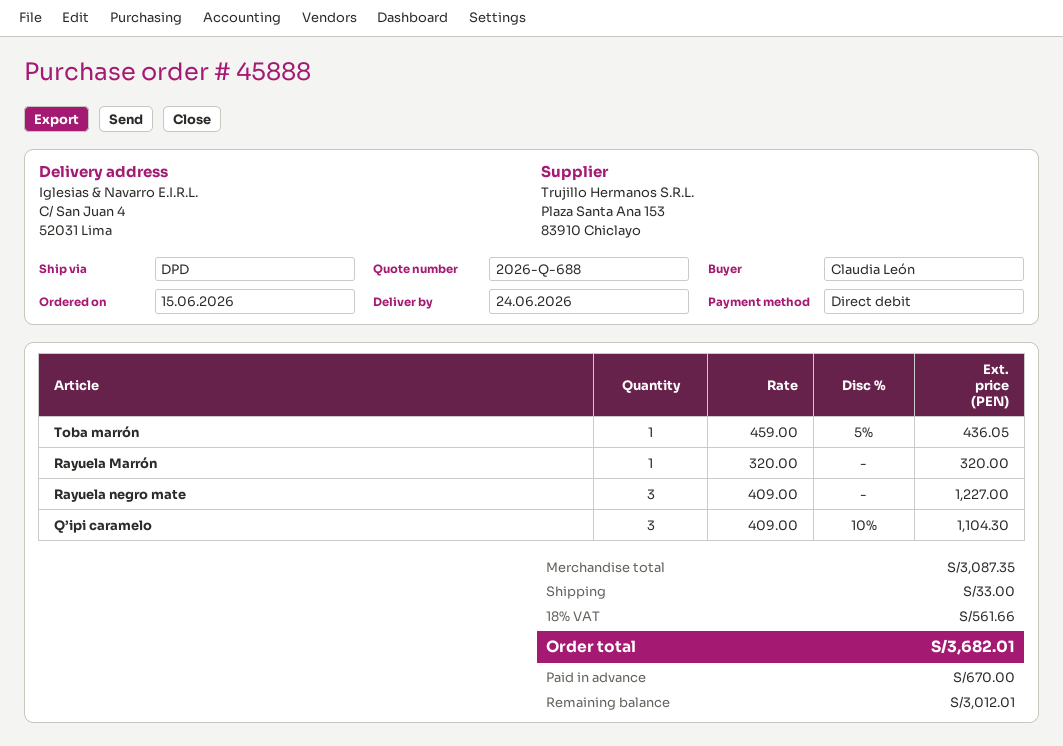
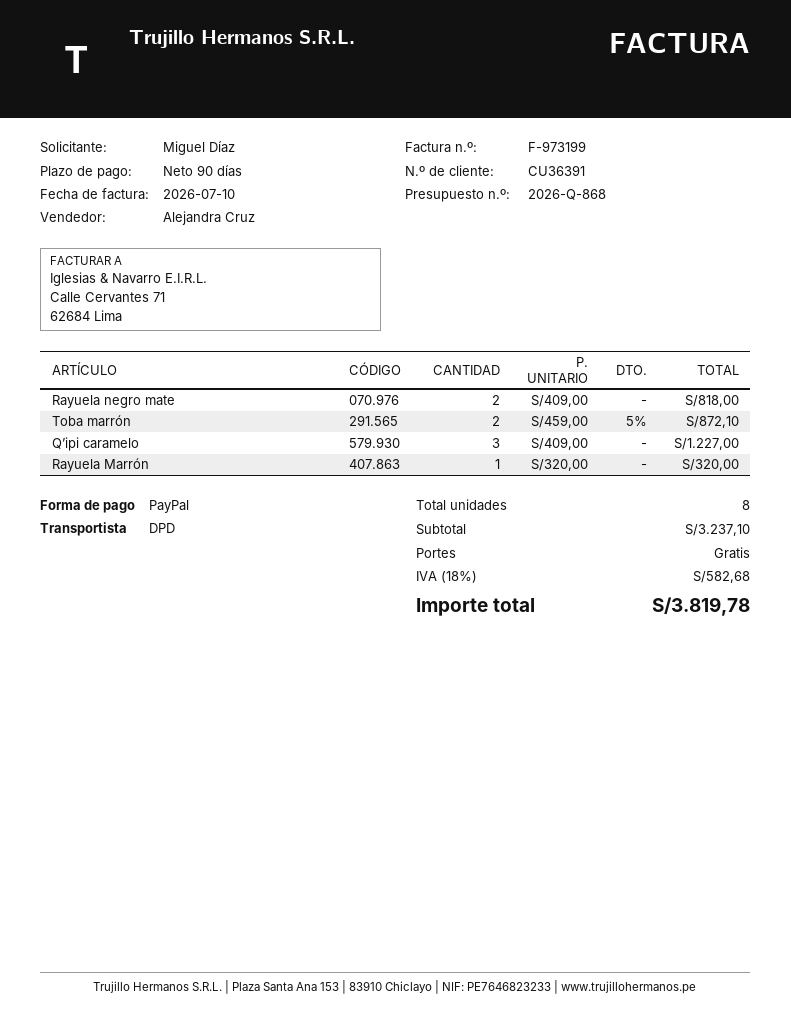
quote number: 2026-Q-688 -> 2026-Q-868
ordered by: Claudia León -> Miguel Díaz
payment method: direct debit -> PayPal
Toba marrón: 1 x 459.00 - 5% = 436.05 -> 2 x 459.00 - 5% = 872.10
Rayuela negro mate: 3 x 409.00 = 1227.00 -> 2 x 409.00 = 818.00
Q’ipi caramelo: 3 x 409.00 - 10% = 1104.30 -> 3 x 409.00 = 1227.00
subtotal: 3087.35 -> 3237.10
shipping: 33.00 -> 0.00
tax: 18% = 561.66 -> 18% = 582.68
total: 3682.01 -> 3819.78

